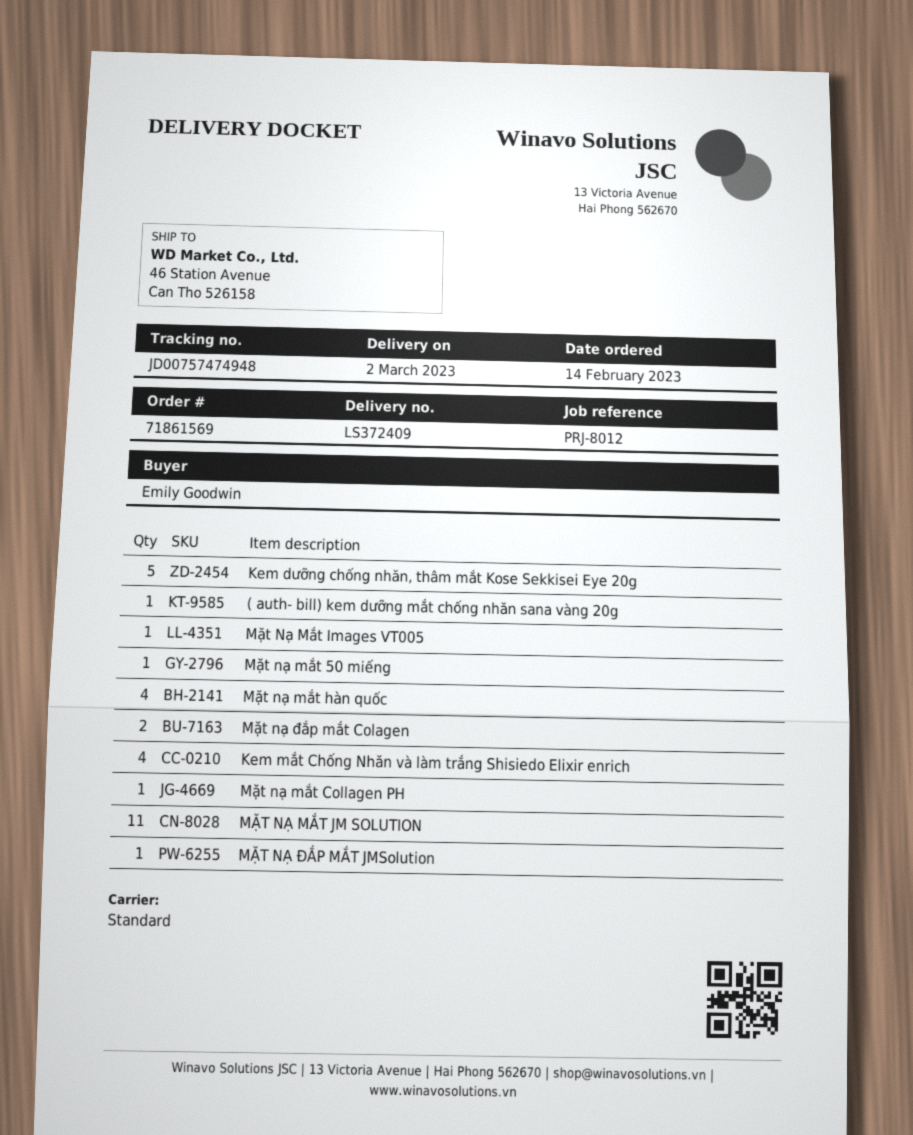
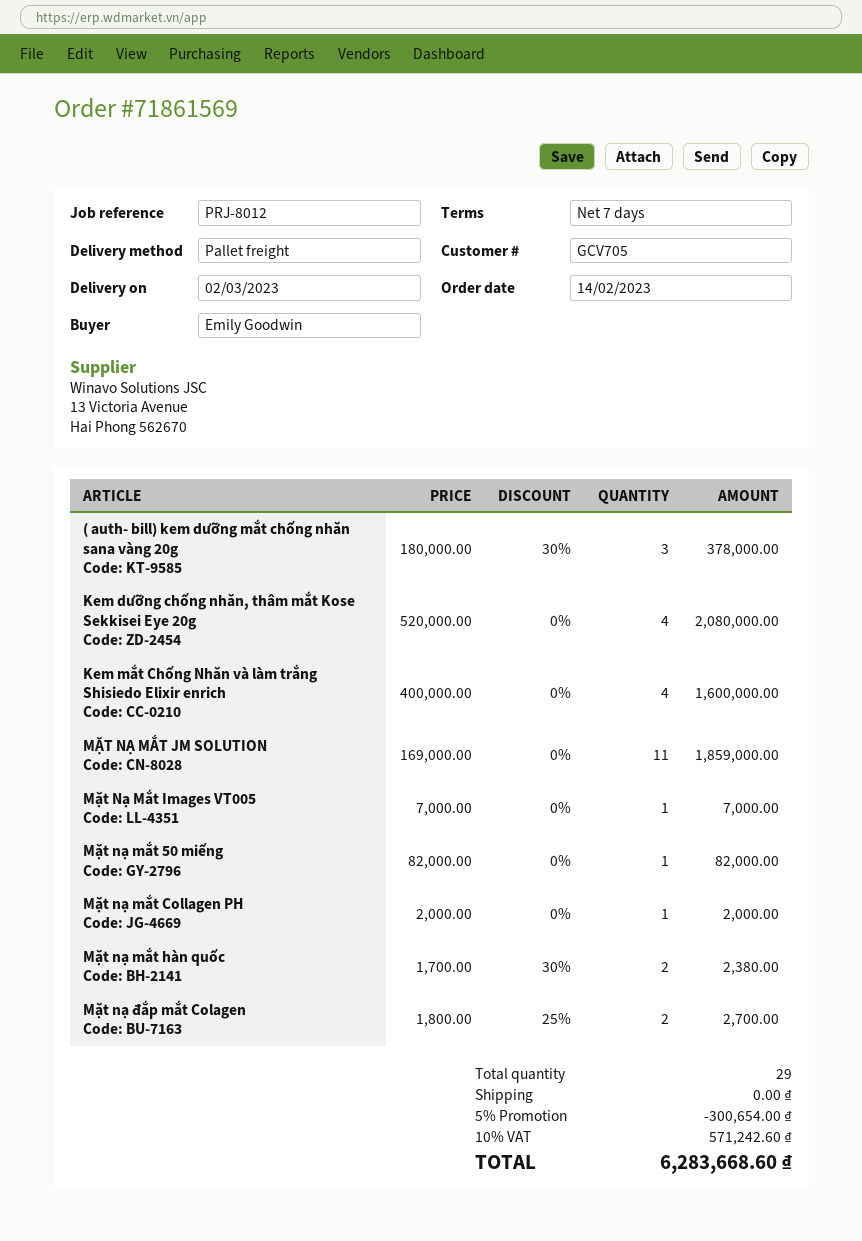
shipping method: standard -> pallet freight
Kem dưỡng chống nhăn, thâm mắt Kose Sekkisei Eye 20g: 5 -> 4
( auth- bill) kem dưỡng mắt chống nhăn sana vàng 20g: 1 -> 3
Mặt nạ mắt hàn quốc: 4 -> 2
MẶT NẠ ĐẮP MẮT JMSolution: 1 -> none

